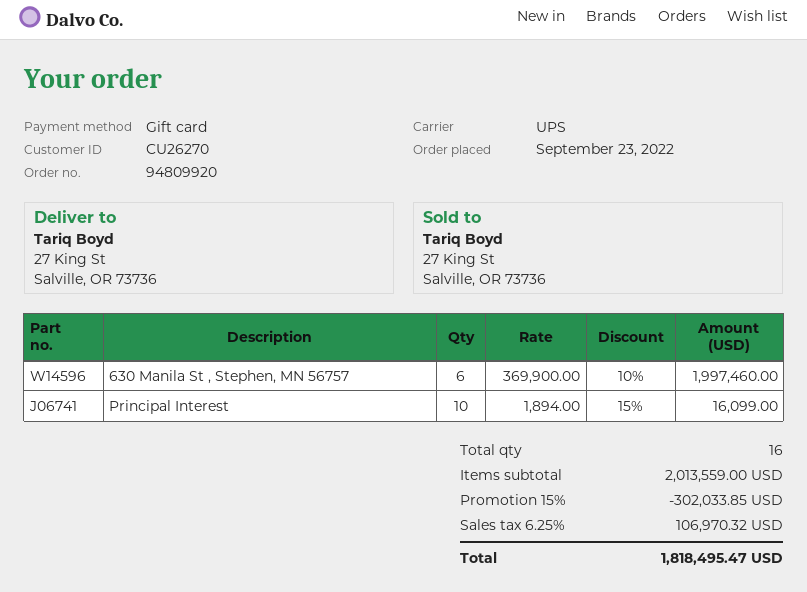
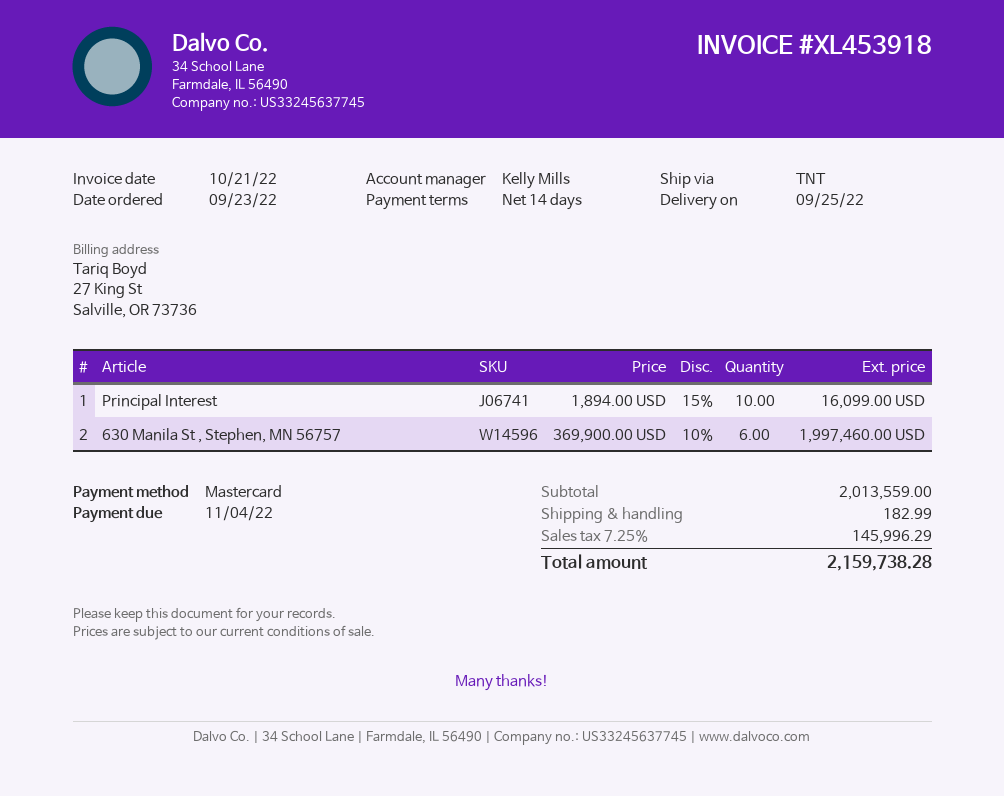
payment method: gift card -> Mastercard
shipping method: UPS -> TNT
discount: 15% = 302033.85 -> none
shipping: none -> 182.99
tax: 6.25% = 106970.32 -> 7.25% = 145996.29
total: 1818495.47 -> 2159738.28

